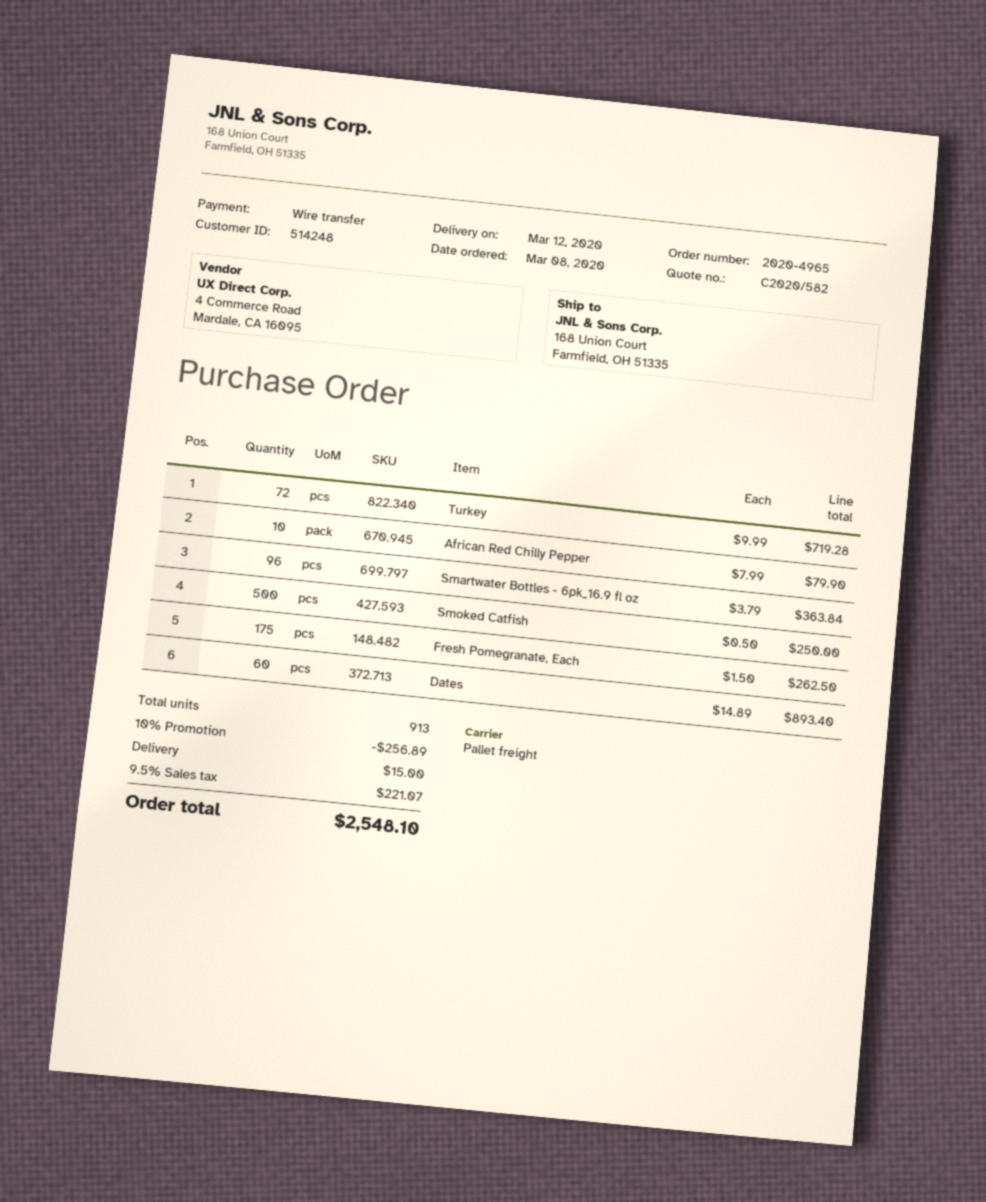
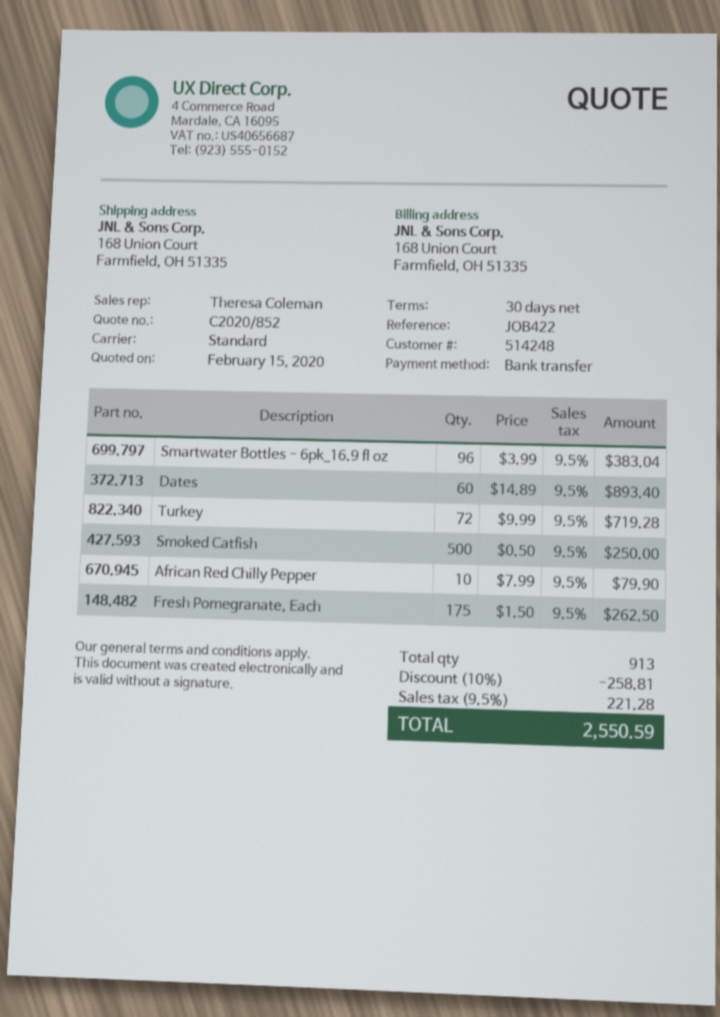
quote number: C2020/582 -> C2020/852
shipping method: pallet freight -> standard
Smartwater Bottles - 6pk_16.9 fl oz: 96 x 3.79 = 363.84 -> 96 x 3.99 = 383.04
discount: 10% = 256.89 -> 10% = 258.81
shipping: 15.00 -> none
tax: 9.5% = 221.07 -> 9.5% = 221.28
total: 2548.10 -> 2550.59

